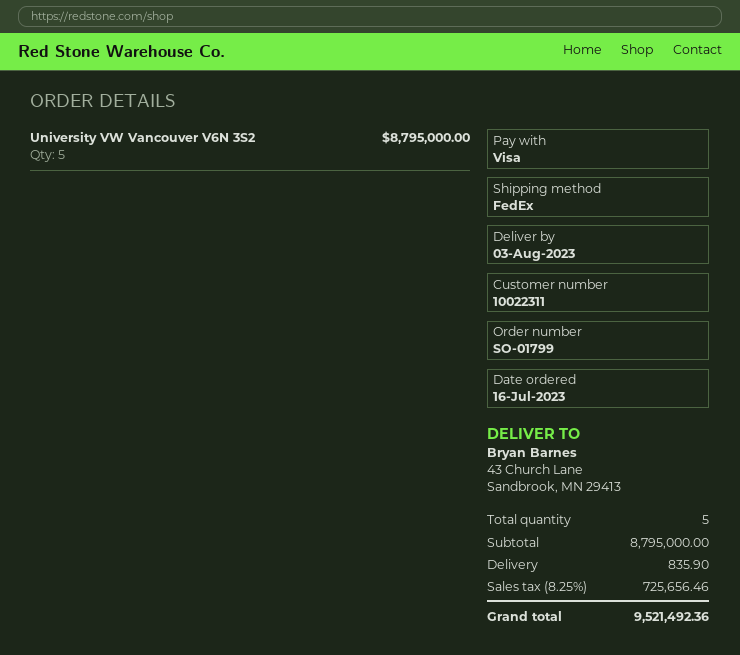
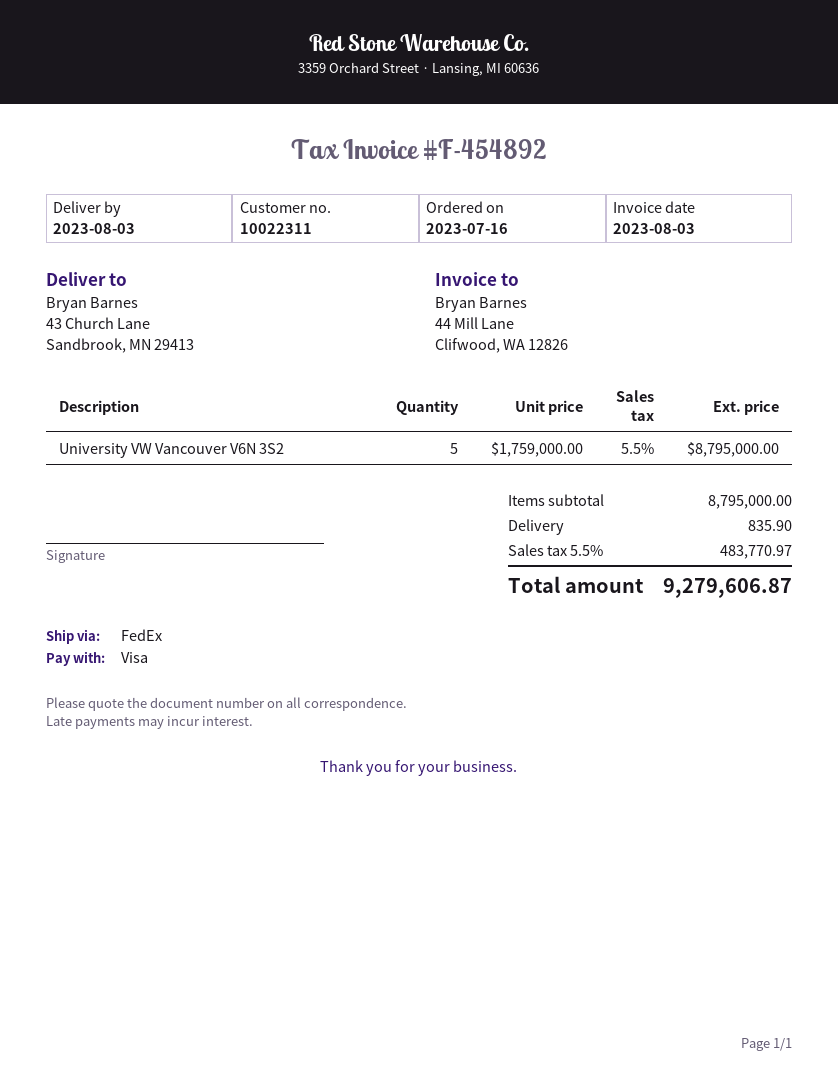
tax: 8.25% = 725656.46 -> 5.5% = 483770.97
total: 9521492.36 -> 9279606.87

